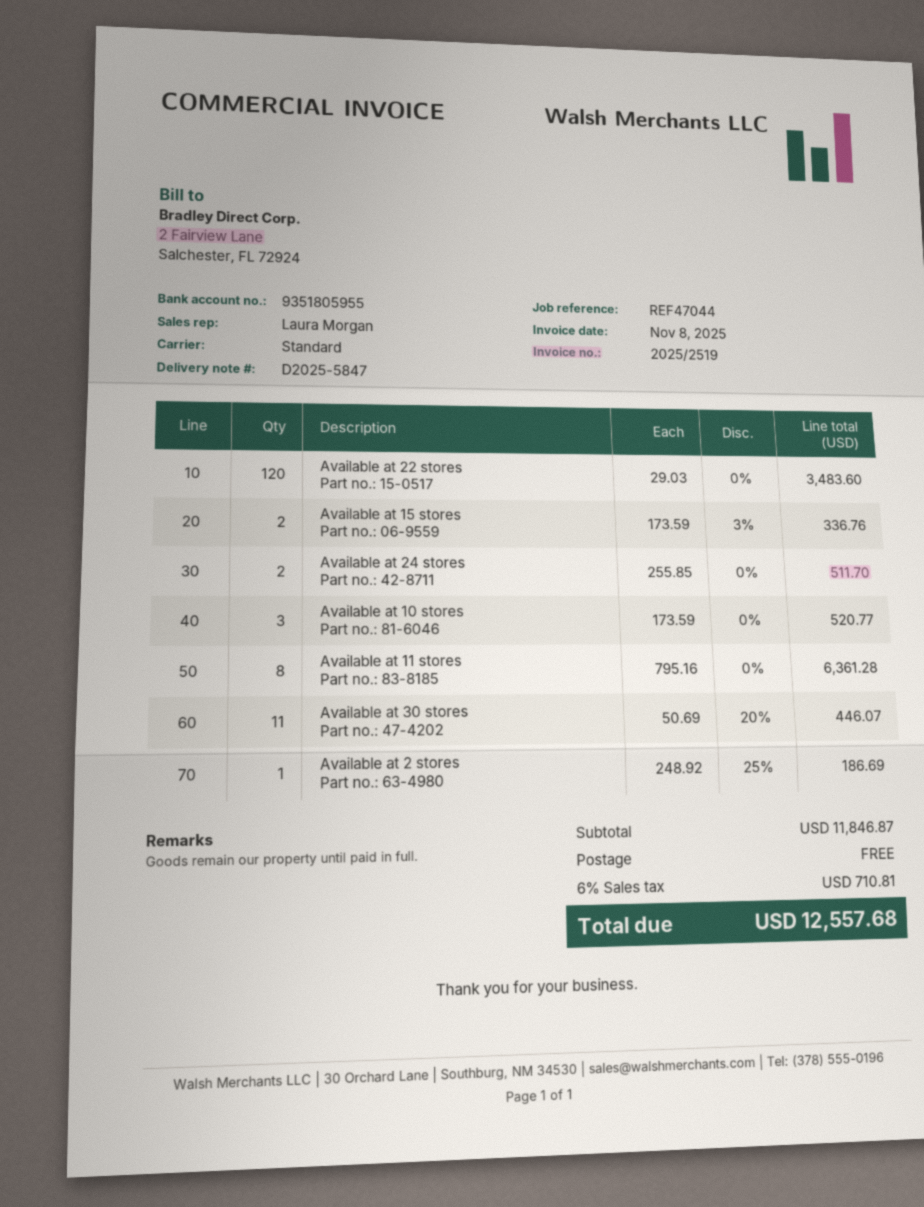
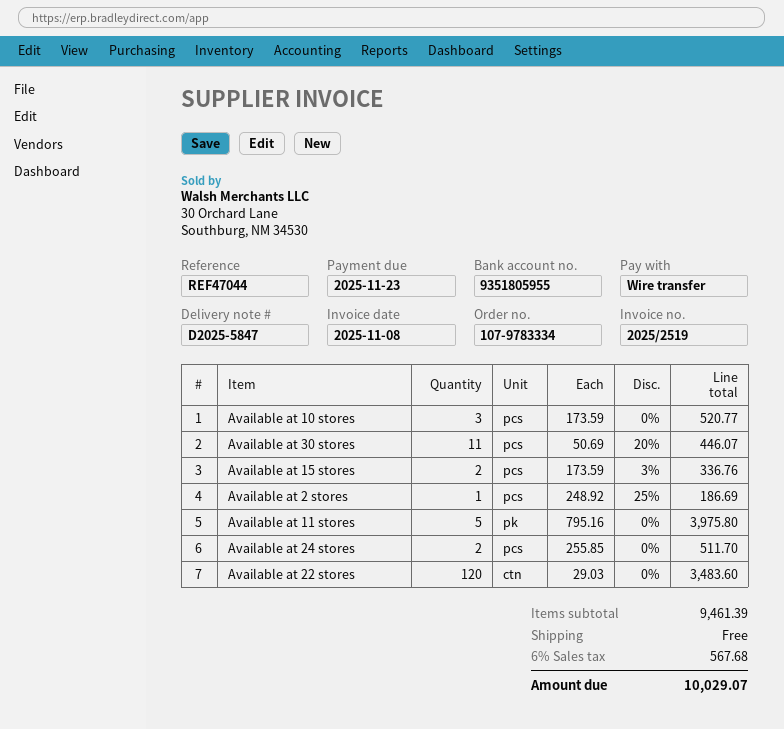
Available at 11 stores: 8 x 795.16 = 6361.28 -> 5 x 795.16 = 3975.80
subtotal: 11846.87 -> 9461.39
tax: 6% = 710.81 -> 6% = 567.68
total: 12557.68 -> 10029.07

